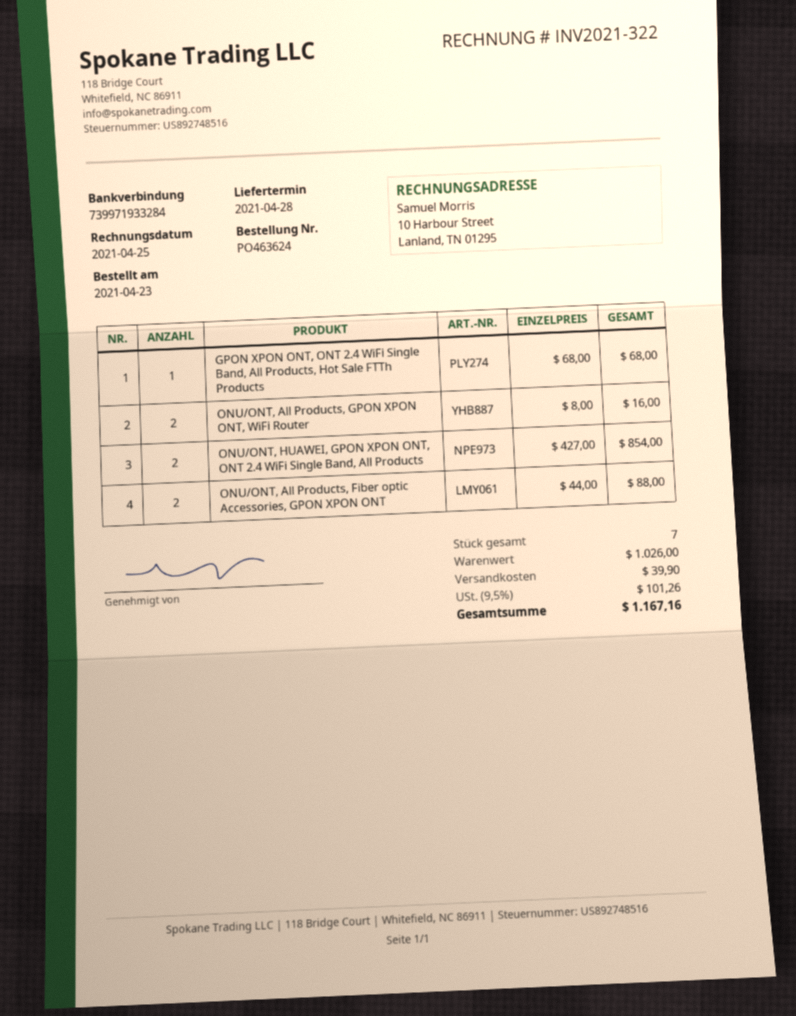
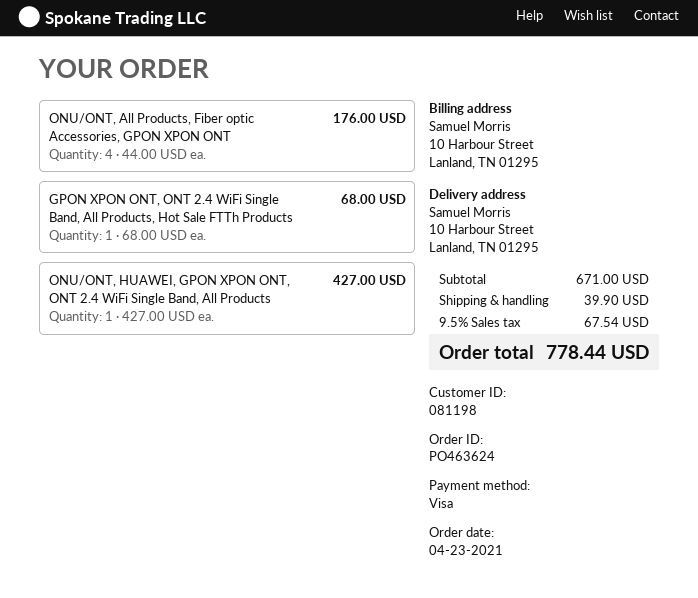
ONU/ONT, All Products, GPON XPON ONT, WiFi Router: 2 x 8.00 = 16.00 -> none
ONU/ONT, HUAWEI, GPON XPON ONT, ONT 2.4 WiFi Single Band, All Products: 2 x 427.00 = 854.00 -> 1 x 427.00 = 427.00
ONU/ONT, All Products, Fiber optic Accessories, GPON XPON ONT: 2 x 44.00 = 88.00 -> 4 x 44.00 = 176.00
subtotal: 1026.00 -> 671.00
tax: 9.5% = 101.26 -> 9.5% = 67.54
total: 1167.16 -> 778.44

